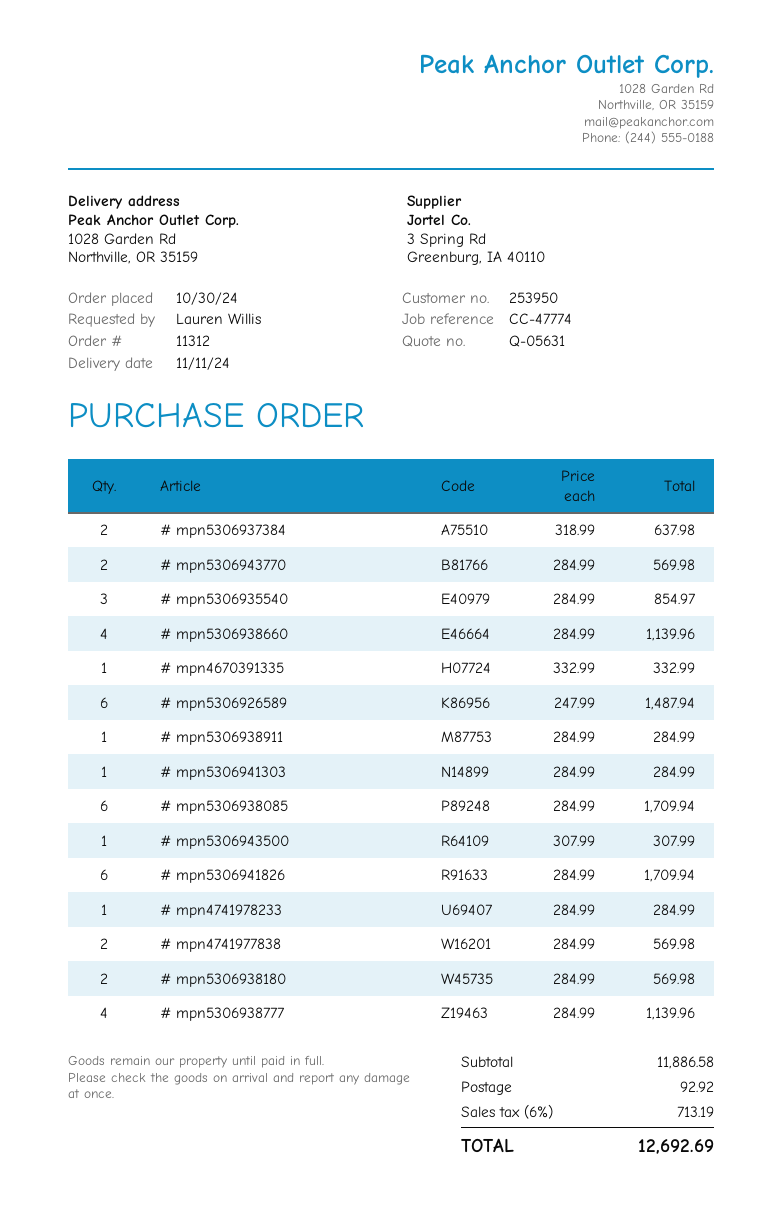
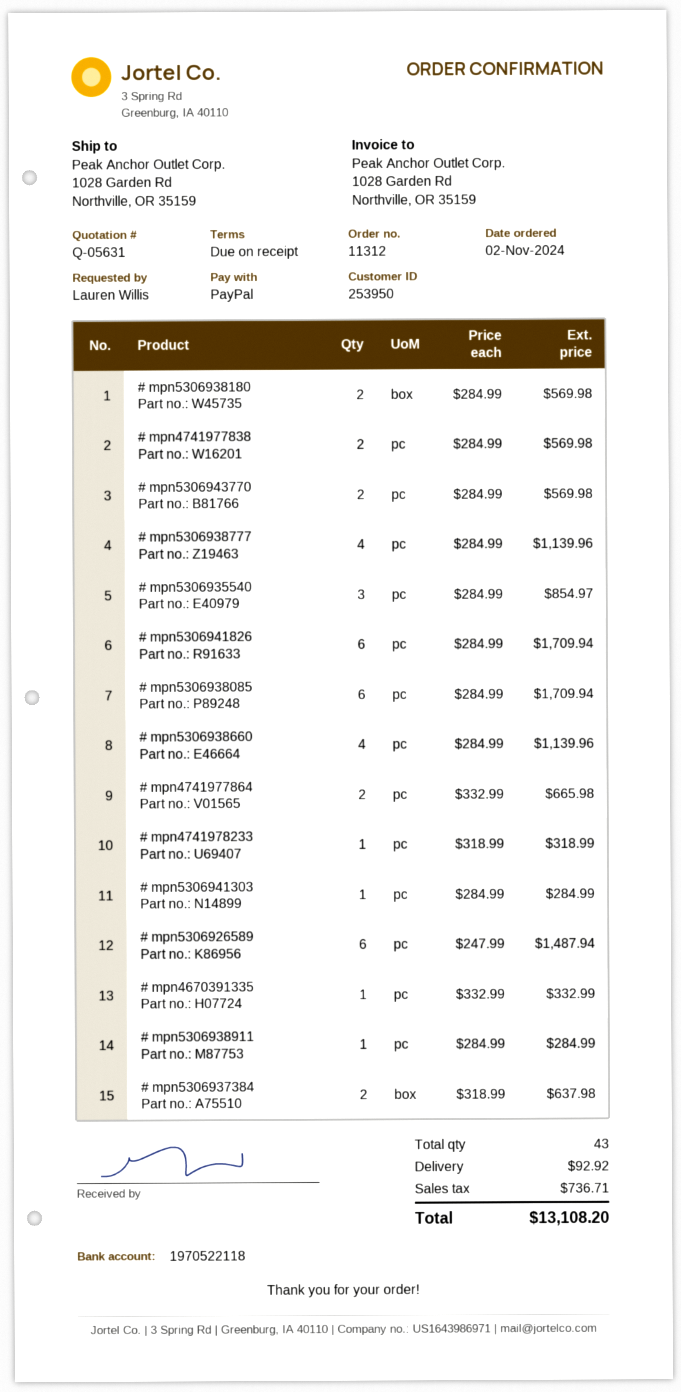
order date: 2024-10-30 -> 2024-11-02
# mpn5306943500: 1 x 307.99 = 307.99 -> none
# mpn4741978233: 1 x 284.99 = 284.99 -> 1 x 318.99 = 318.99
# mpn4741977864: none -> 2 x 332.99 = 665.98
tax: 713.19 -> 736.71
total: 12692.69 -> 13108.20

